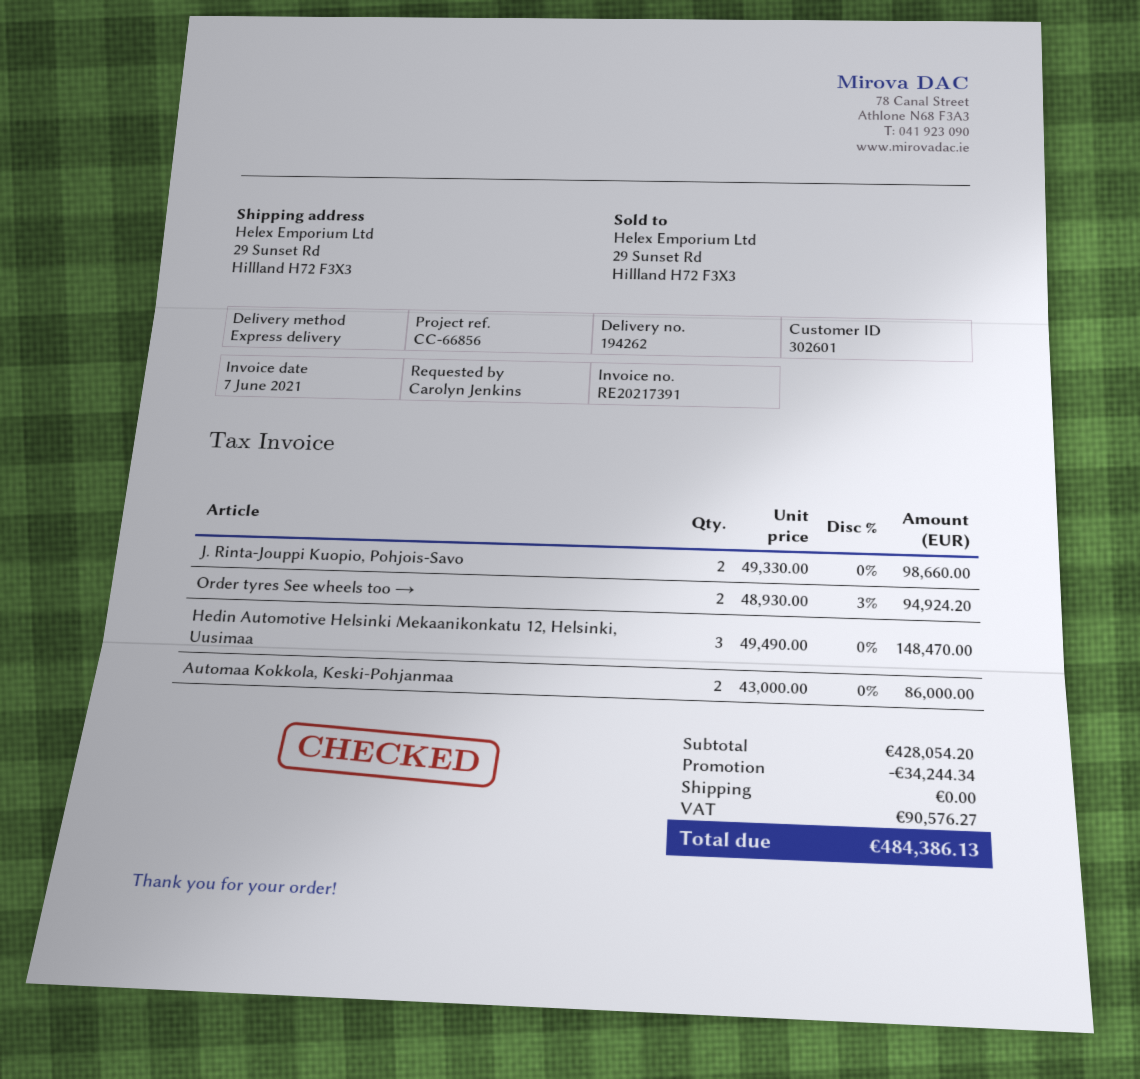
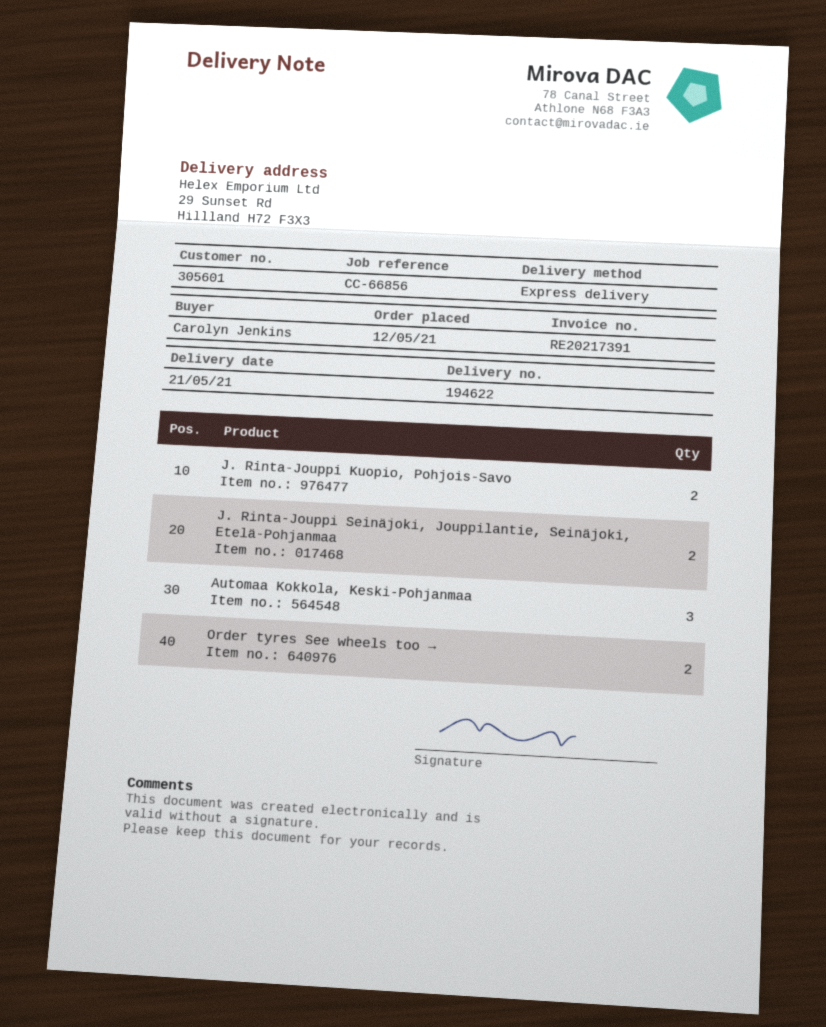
delivery note number: 194262 -> 194622
customer number: 302601 -> 305601
Hedin Automotive Helsinki Mekaanikonkatu 12, Helsinki, Uusimaa: 3 -> none
Automaa Kokkola, Keski-Pohjanmaa: 2 -> 3
J. Rinta-Jouppi Seinäjoki, Jouppilantie, Seinäjoki, Etelä-Pohjanmaa: none -> 2

